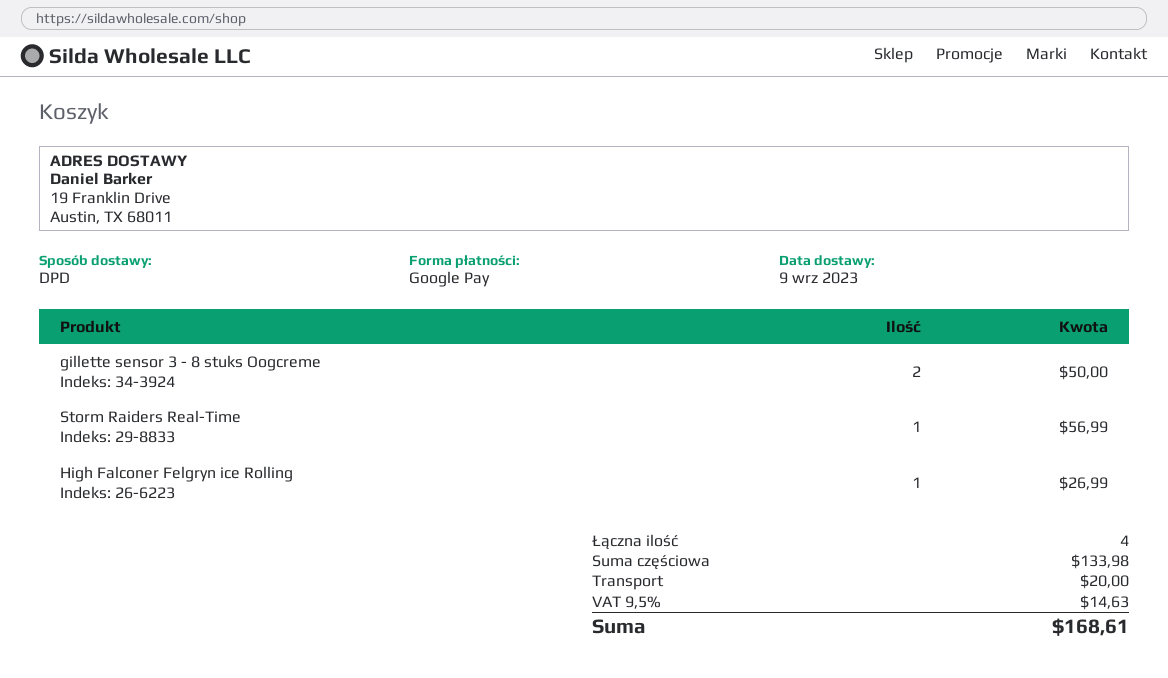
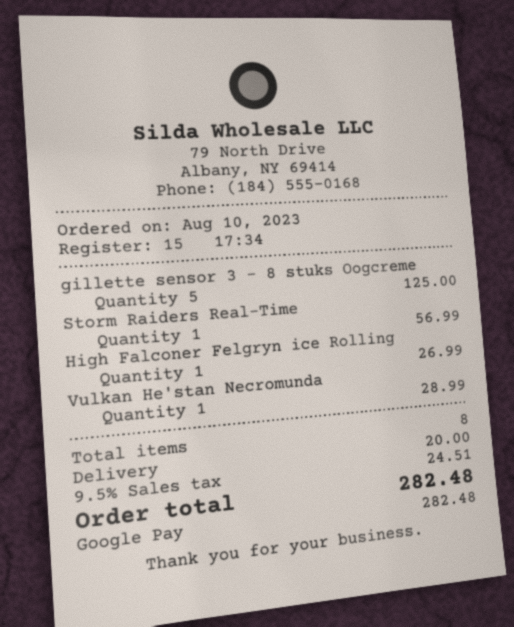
gillette sensor 3 - 8 stuks Oogcreme: 2 for 50.00 -> 5 for 125.00
Vulkan He'stan Necromunda: none -> 1 for 28.99
total quantity: 4 -> 8
tax: 9.5% = 14.63 -> 9.5% = 24.51
total: 168.61 -> 282.48

